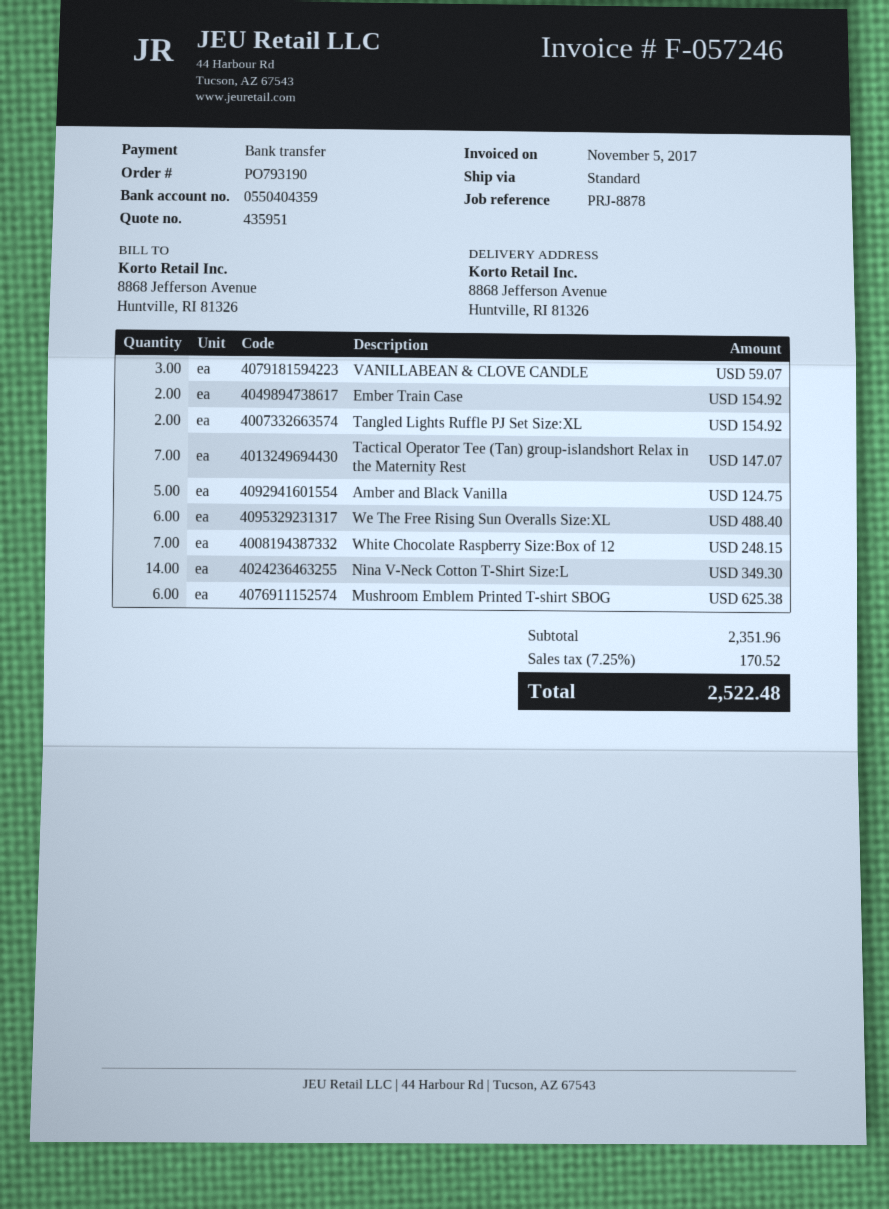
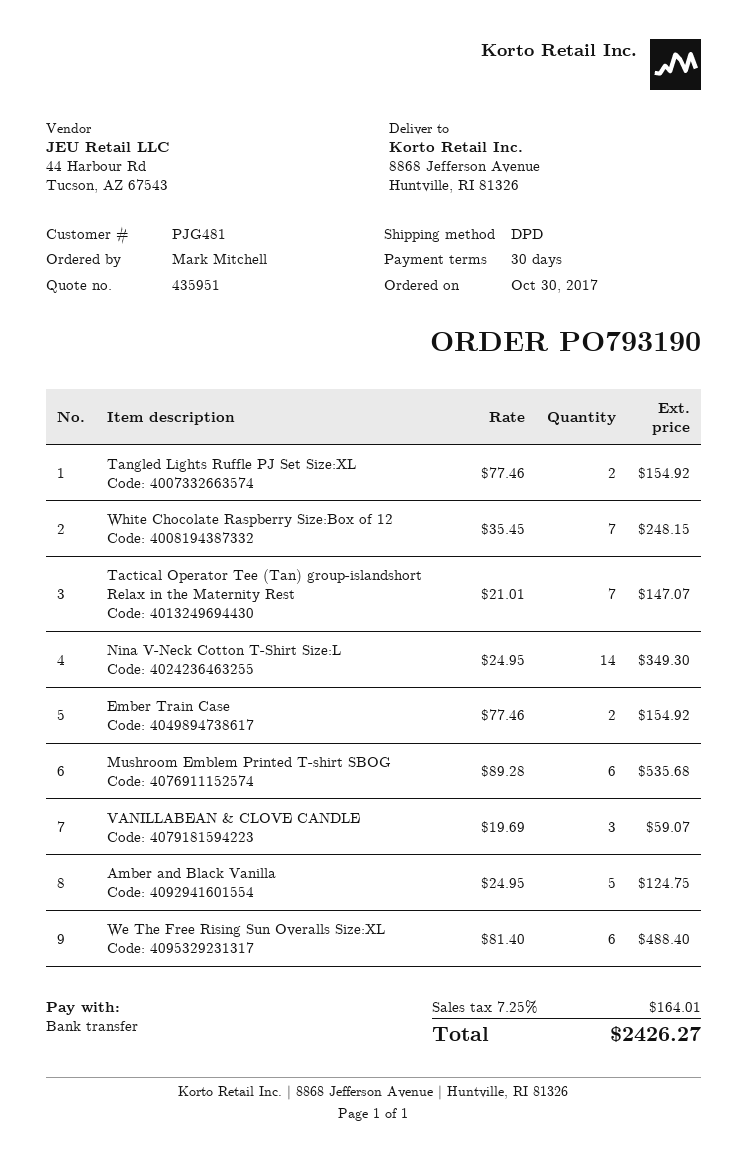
shipping method: standard -> DPD
Mushroom Emblem Printed T-shirt SBOG: 6 for 625.38 -> 6 for 535.68
tax: 7.25% = 170.52 -> 7.25% = 164.01
total: 2522.48 -> 2426.27

